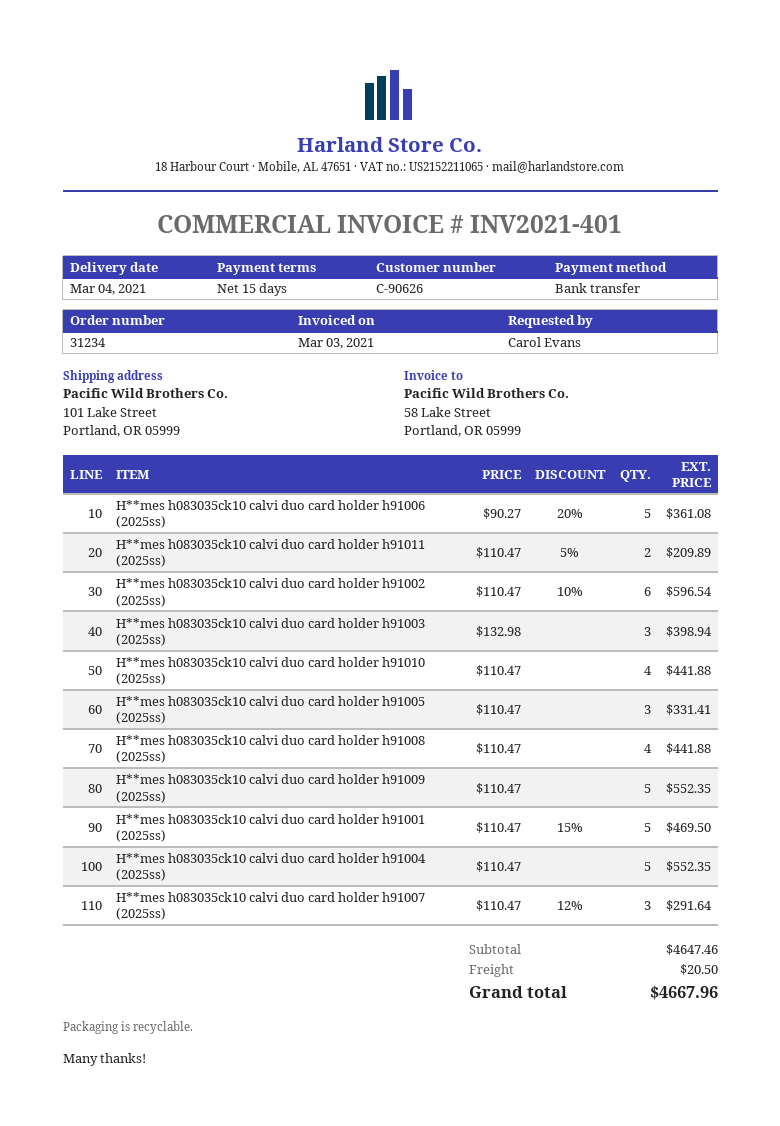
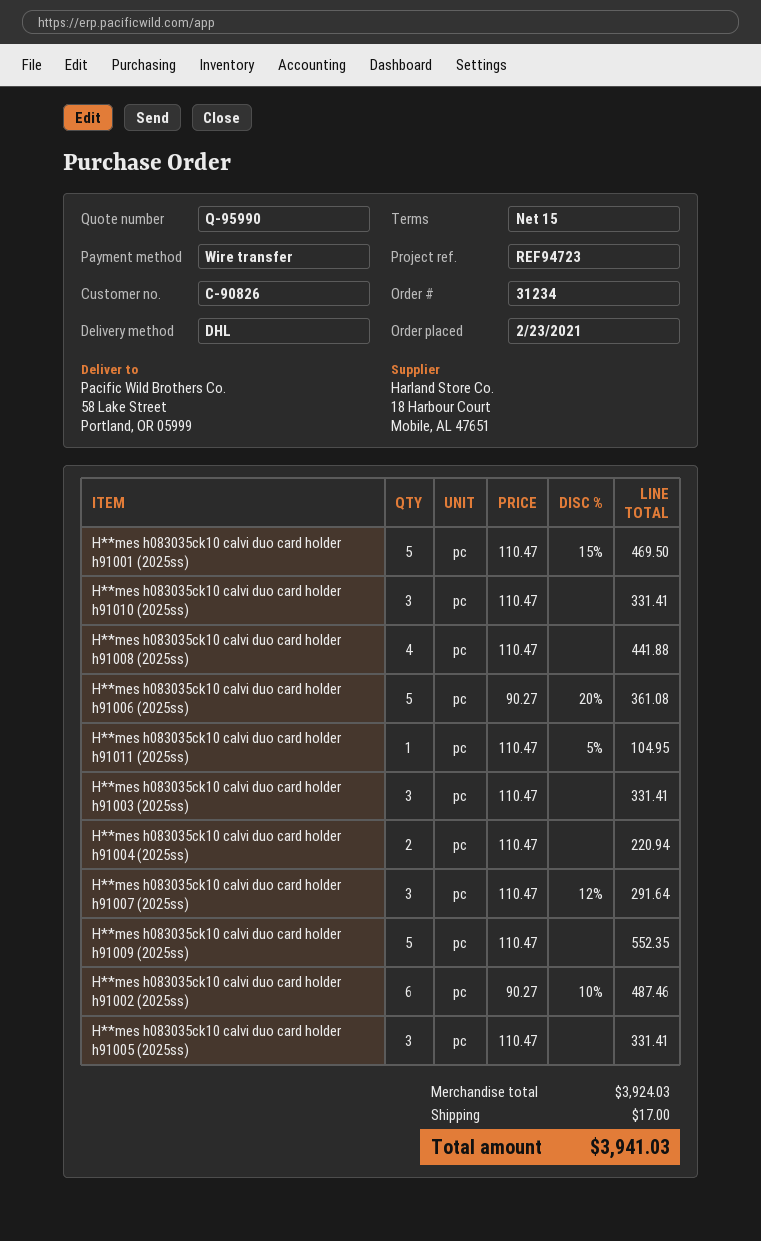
customer number: C-90626 -> C-90826
ship to: 101 Lake Street, Portland, OR 05999 -> 58 Lake Street, Portland, OR 05999
H**mes h083035ck10 calvi duo card holder h91011 (2025ss): 2 x 110.47 - 5% = 209.89 -> 1 x 110.47 - 5% = 104.95
H**mes h083035ck10 calvi duo card holder h91002 (2025ss): 6 x 110.47 - 10% = 596.54 -> 6 x 90.27 - 10% = 487.46
H**mes h083035ck10 calvi duo card holder h91003 (2025ss): 3 x 132.98 = 398.94 -> 3 x 110.47 = 331.41
H**mes h083035ck10 calvi duo card holder h91010 (2025ss): 4 x 110.47 = 441.88 -> 3 x 110.47 = 331.41
H**mes h083035ck10 calvi duo card holder h91004 (2025ss): 5 x 110.47 = 552.35 -> 2 x 110.47 = 220.94
subtotal: 4647.46 -> 3924.03
shipping: 20.50 -> 17.00
total: 4667.96 -> 3941.03

